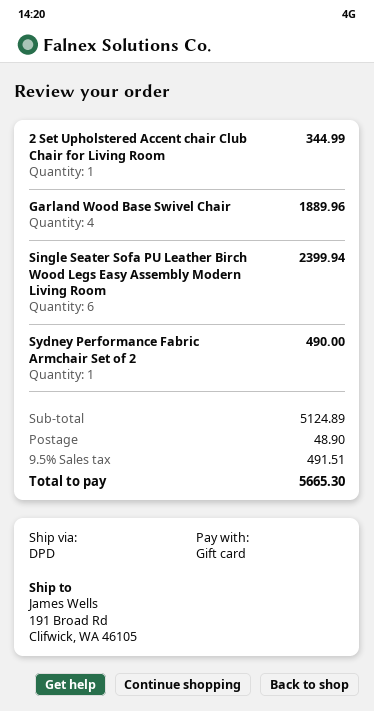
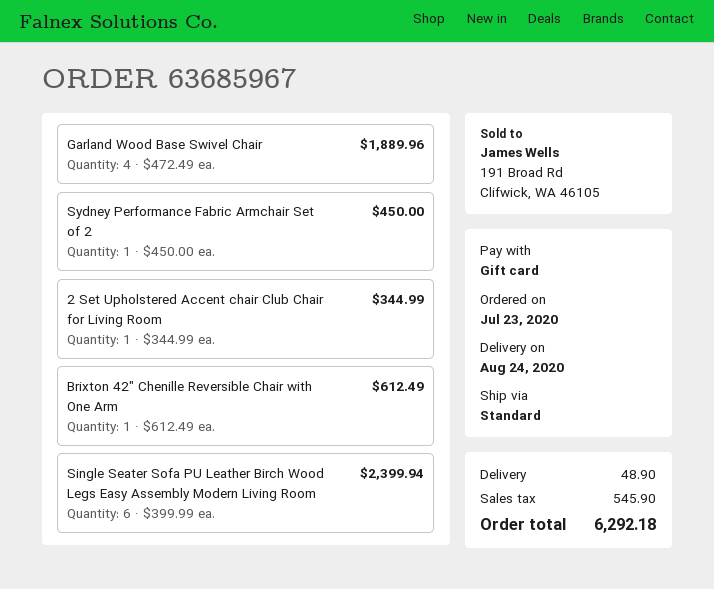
shipping method: DPD -> standard
Sydney Performance Fabric Armchair Set of 2: 1 for 490.00 -> 1 for 450.00
Brixton 42" Chenille Reversible Chair with One Arm: none -> 1 for 612.49
tax: 491.51 -> 545.90
total: 5665.30 -> 6292.18

